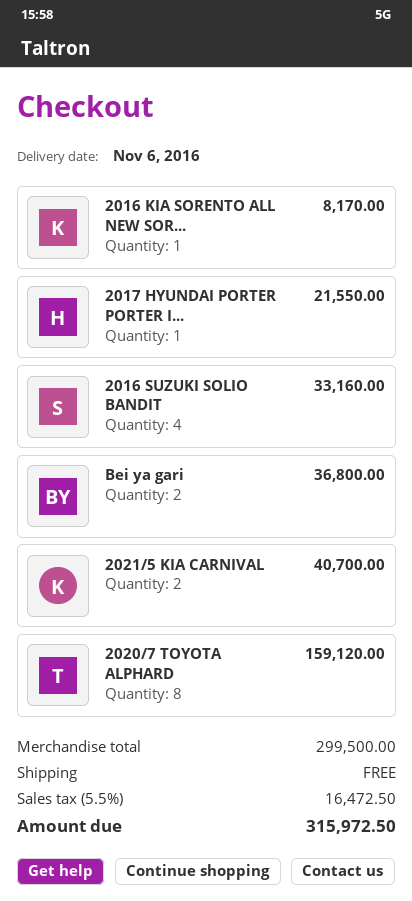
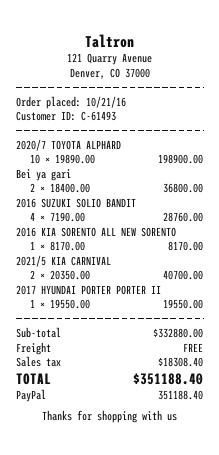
2017 HYUNDAI PORTER PORTER I...: 1 for 21550.00 -> 1 for 19550.00
2016 SUZUKI SOLIO BANDIT: 4 for 33160.00 -> 4 for 28760.00
2020/7 TOYOTA ALPHARD: 8 for 159120.00 -> 10 for 198900.00
subtotal: 299500.00 -> 332880.00
tax: 16472.50 -> 18308.40
total: 315972.50 -> 351188.40

